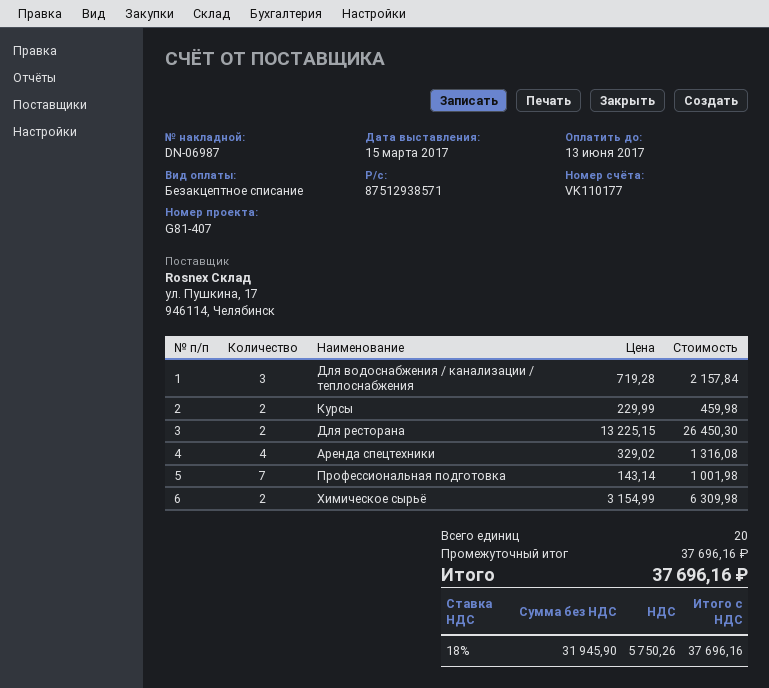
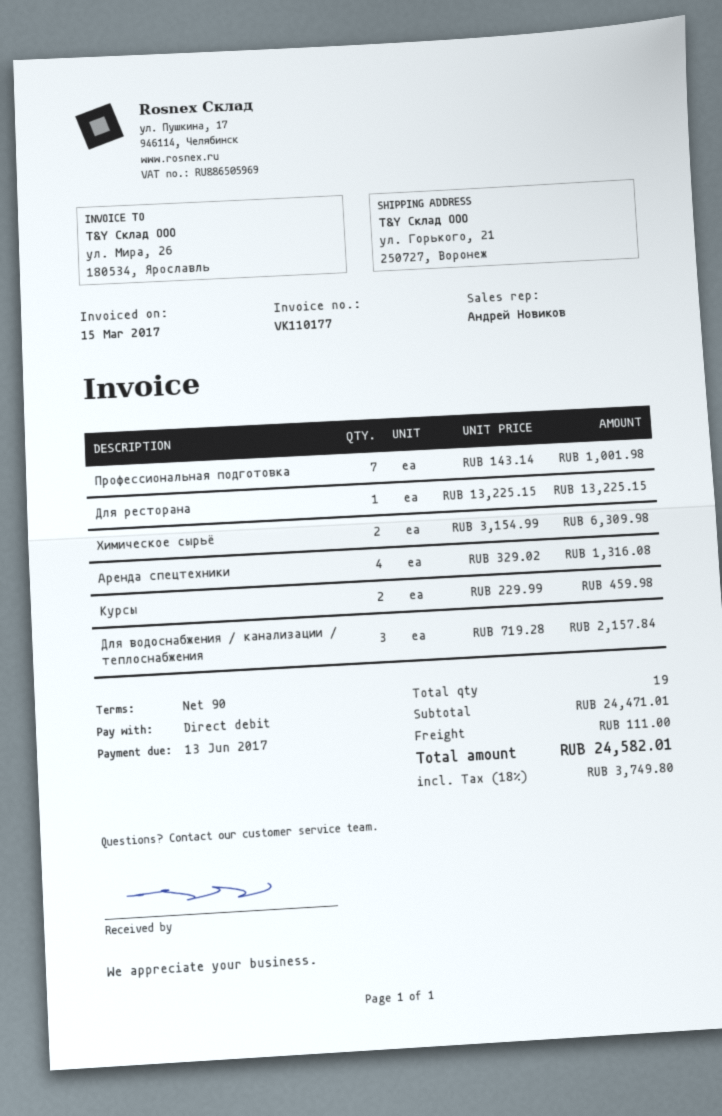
Для ресторана: 2 x 13225.15 = 26450.30 -> 1 x 13225.15 = 13225.15
total quantity: 20 -> 19
subtotal: 37696.16 -> 24471.01
shipping: none -> 111.00
tax: 18% = 5750.26 -> 18% = 3749.80
total: 37696.16 -> 24582.01

